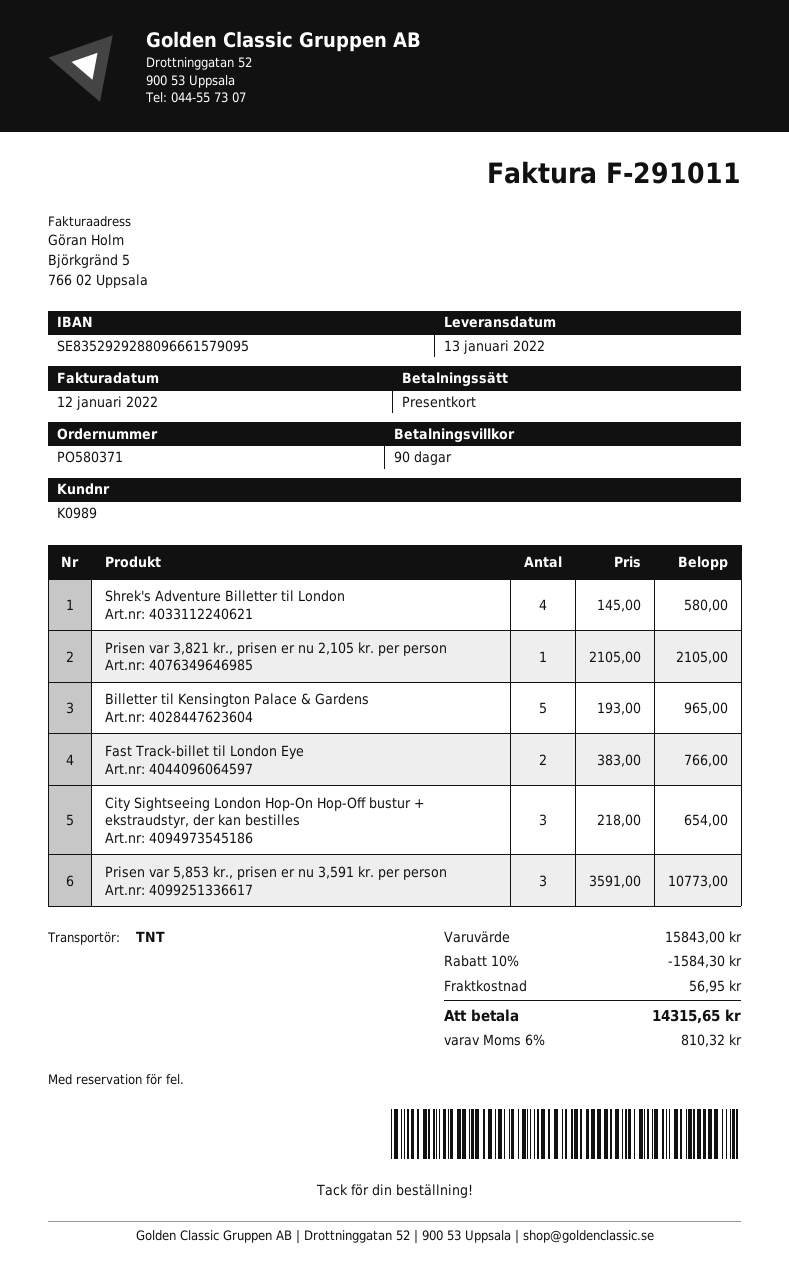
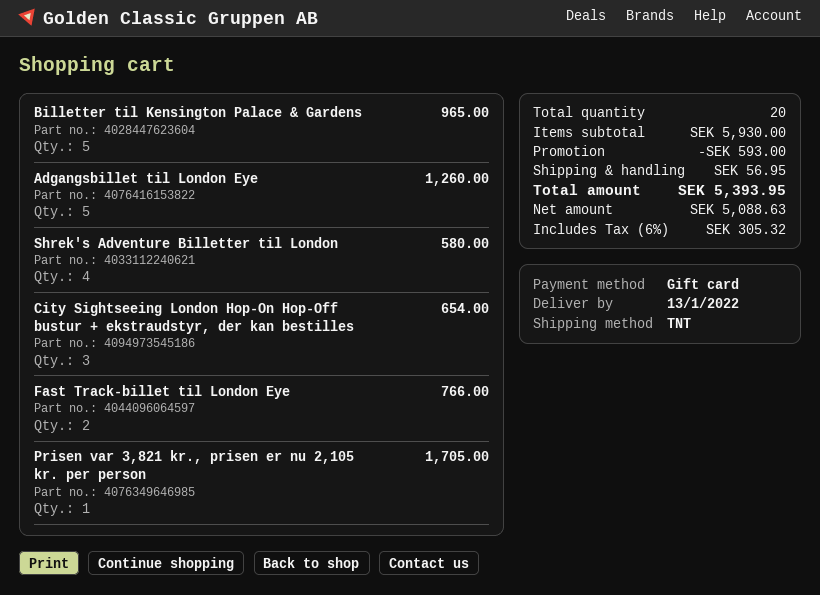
Prisen var 3,821 kr., prisen er nu 2,105 kr. per person: 1 for 2105.00 -> 1 for 1705.00
Prisen var 5,853 kr., prisen er nu 3,591 kr. per person: 3 for 10773.00 -> none
Adgangsbillet til London Eye: none -> 5 for 1260.00
subtotal: 15843.00 -> 5930.00
discount: 1584.30 -> 593.00
tax: 6% = 810.32 -> 6% = 305.32
total: 14315.65 -> 5393.95

